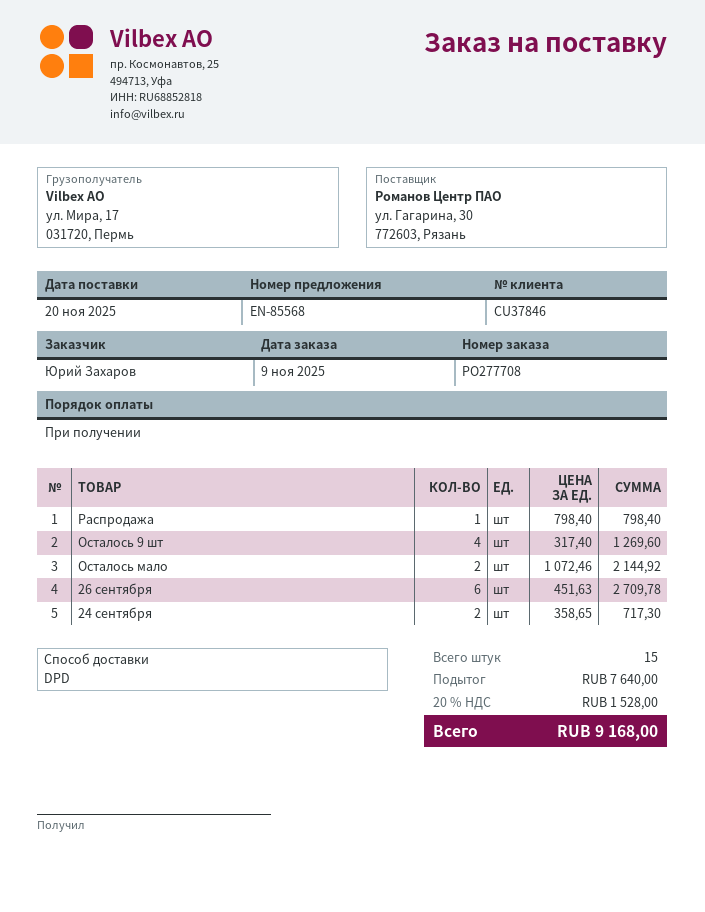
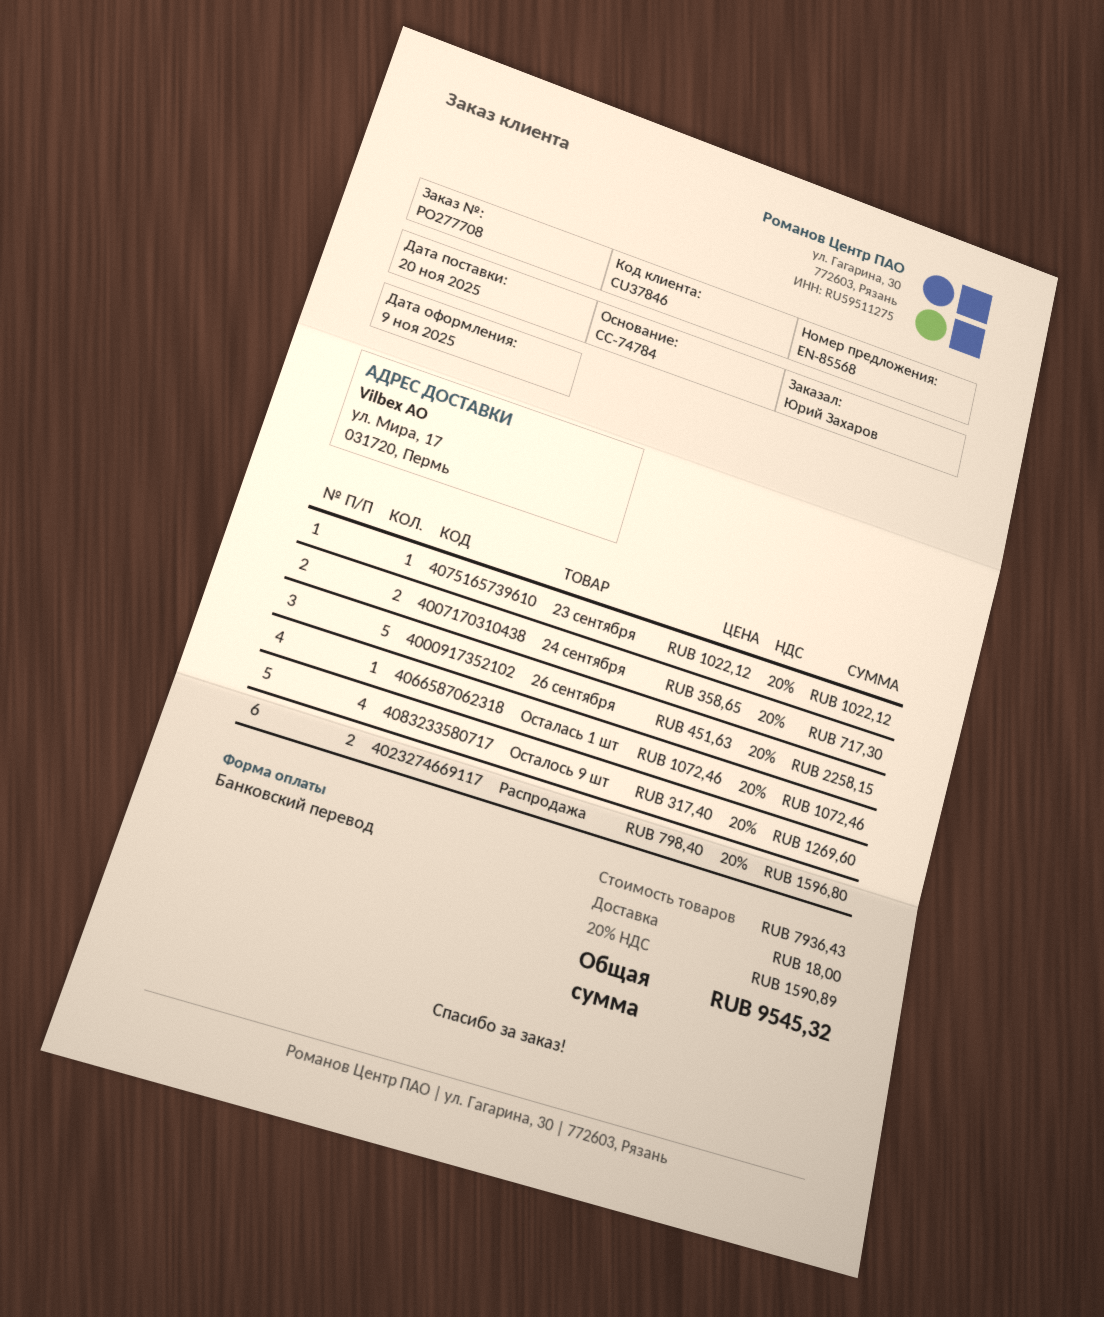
Распродажа: 1 x 798.40 = 798.40 -> 2 x 798.40 = 1596.80
Осталось мало: 2 x 1072.46 = 2144.92 -> none
26 сентября: 6 x 451.63 = 2709.78 -> 5 x 451.63 = 2258.15
23 сентября: none -> 1 x 1022.12 = 1022.12
Осталась 1 шт: none -> 1 x 1072.46 = 1072.46
subtotal: 7640.00 -> 7936.43
shipping: none -> 18.00
tax: 20% = 1528.00 -> 20% = 1590.89
total: 9168.00 -> 9545.32

